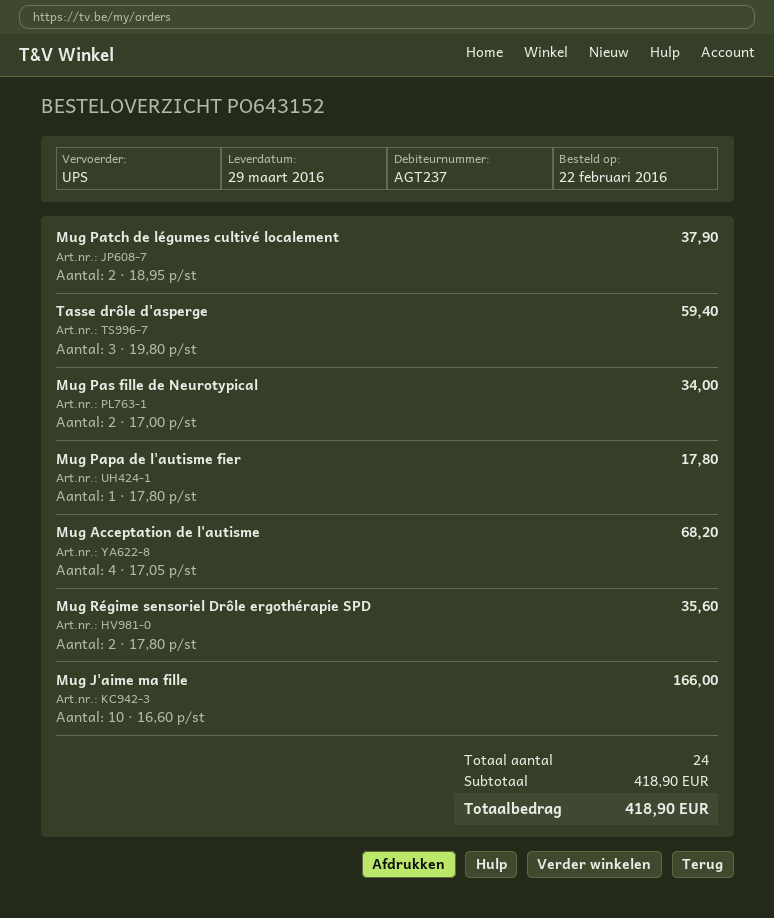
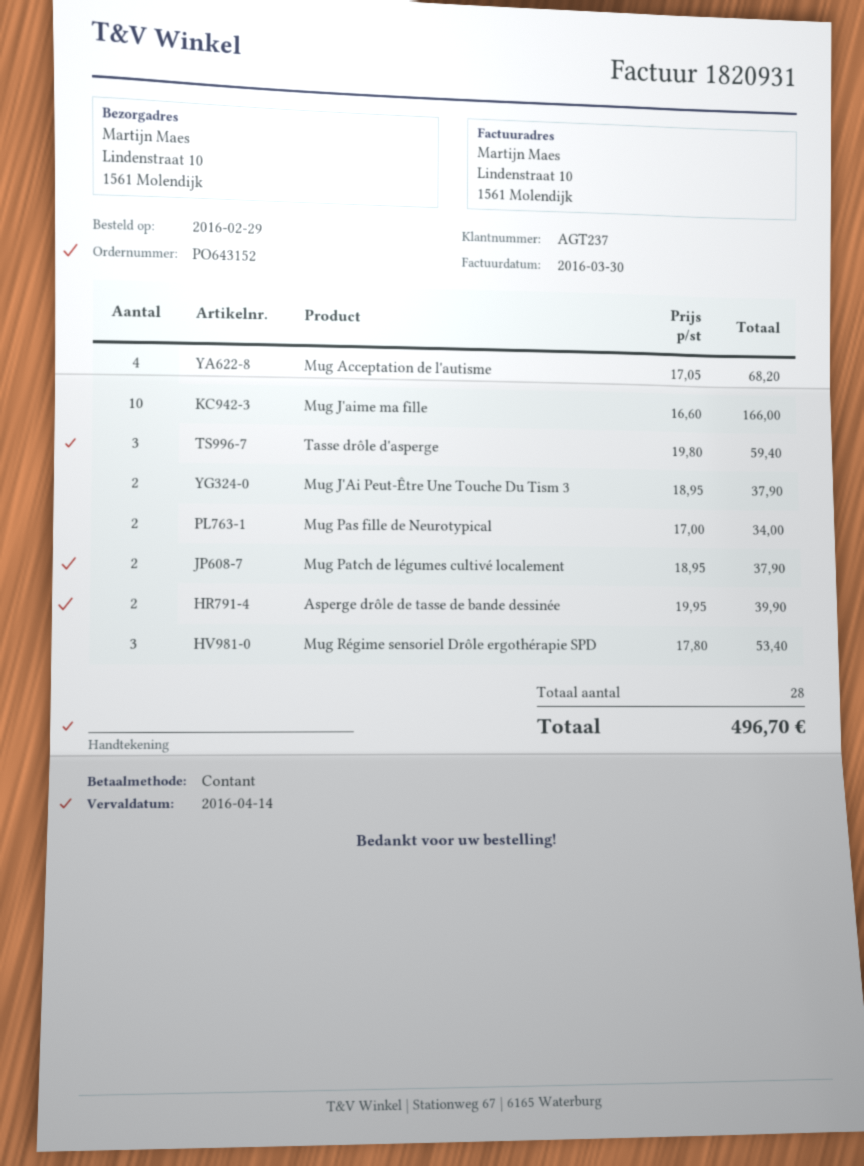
order date: 2016-02-22 -> 2016-02-29
Mug Papa de l'autisme fier: 1 x 17.80 = 17.80 -> none
Mug Régime sensoriel Drôle ergothérapie SPD: 2 x 17.80 = 35.60 -> 3 x 17.80 = 53.40
Mug J'Ai Peut-Être Une Touche Du Tism 3: none -> 2 x 18.95 = 37.90
Asperge drôle de tasse de bande dessinée: none -> 2 x 19.95 = 39.90
total quantity: 24 -> 28
total: 418.90 -> 496.70

